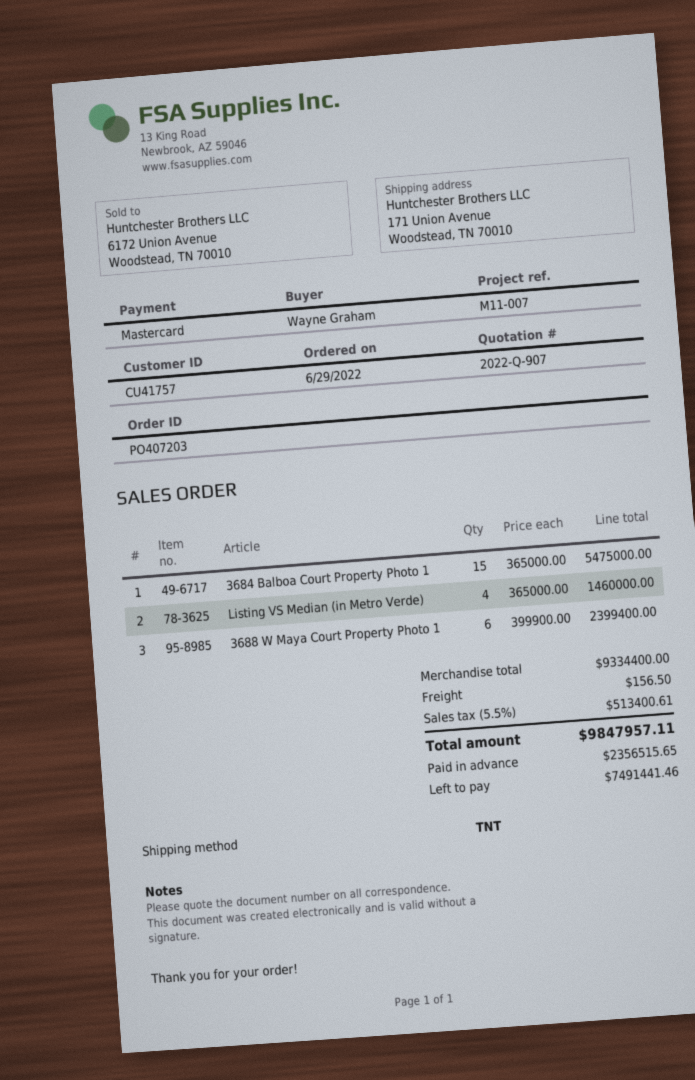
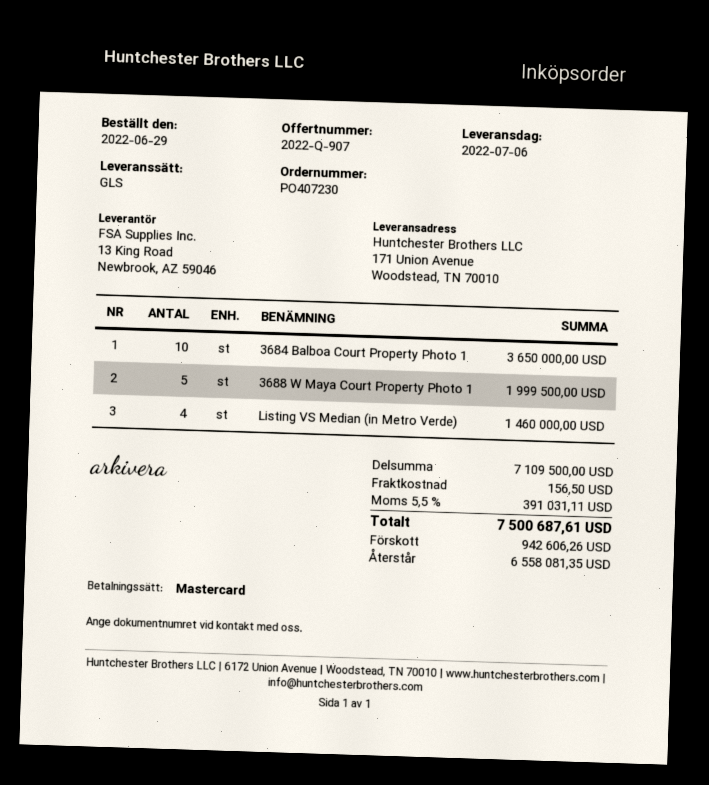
order number: PO407203 -> PO407230
shipping method: TNT -> GLS
3684 Balboa Court Property Photo 1: 15 for 5475000.00 -> 10 for 3650000.00
3688 W Maya Court Property Photo 1: 6 for 2399400.00 -> 5 for 1999500.00
subtotal: 9334400.00 -> 7109500.00
tax: 5.5% = 513400.61 -> 5.5% = 391031.11
total: 9847957.11 -> 7500687.61
deposit: 2356515.65 -> 942606.26
balance: 7491441.46 -> 6558081.35

